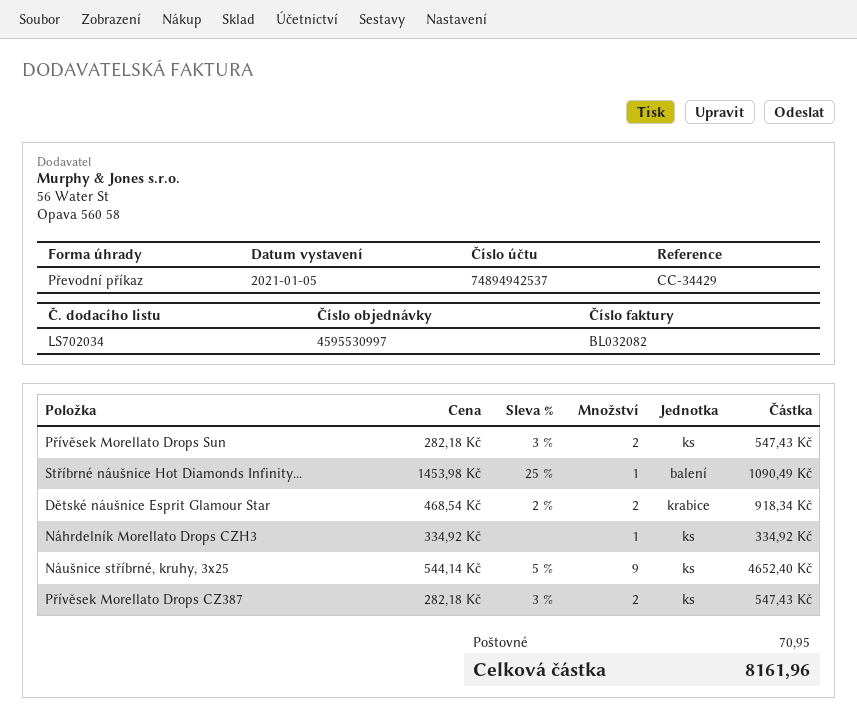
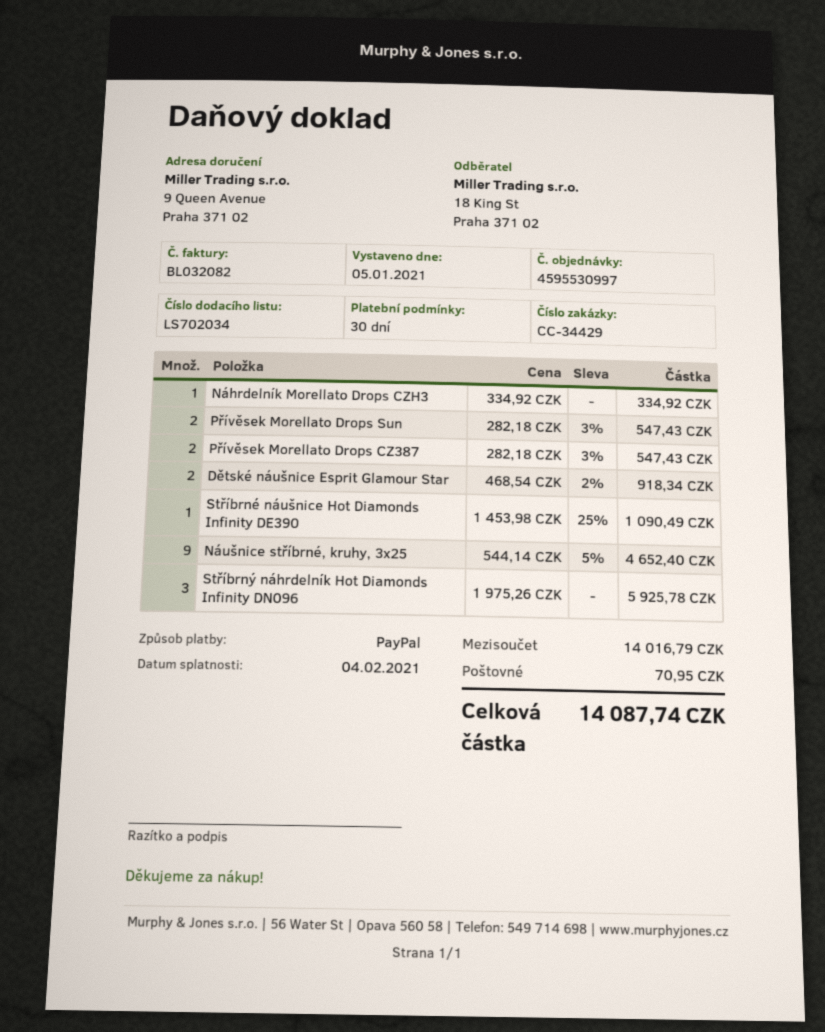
payment method: bank transfer -> PayPal
Stříbrný náhrdelník Hot Diamonds Infinity DN096: none -> 3 x 1975.26 = 5925.78
total: 8161.96 -> 14087.74

